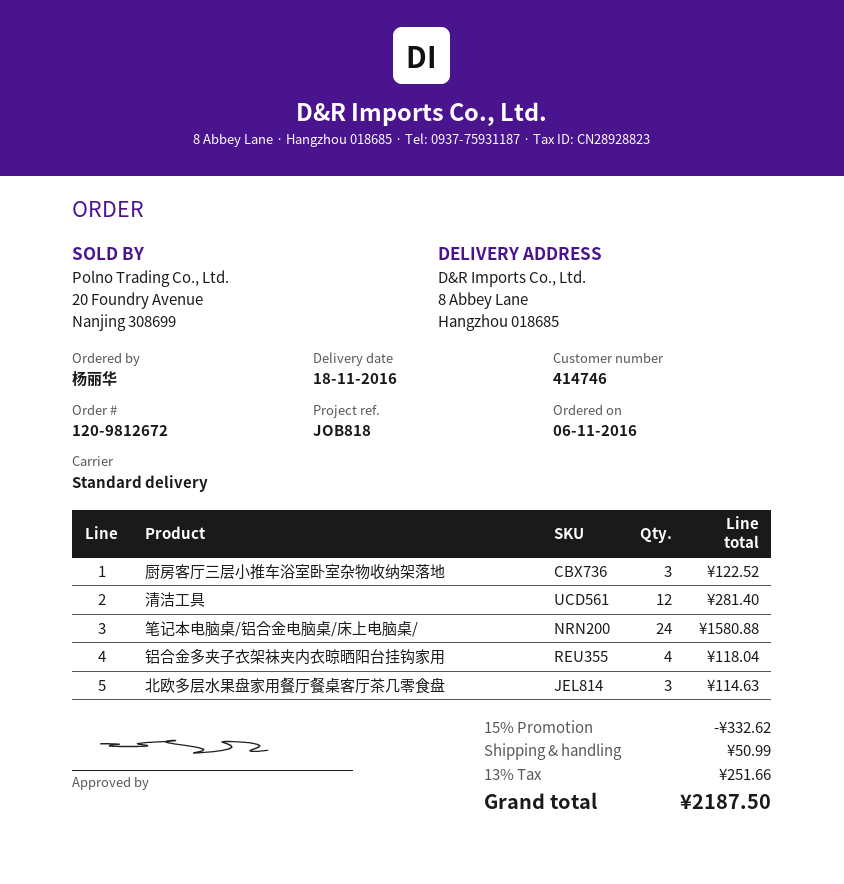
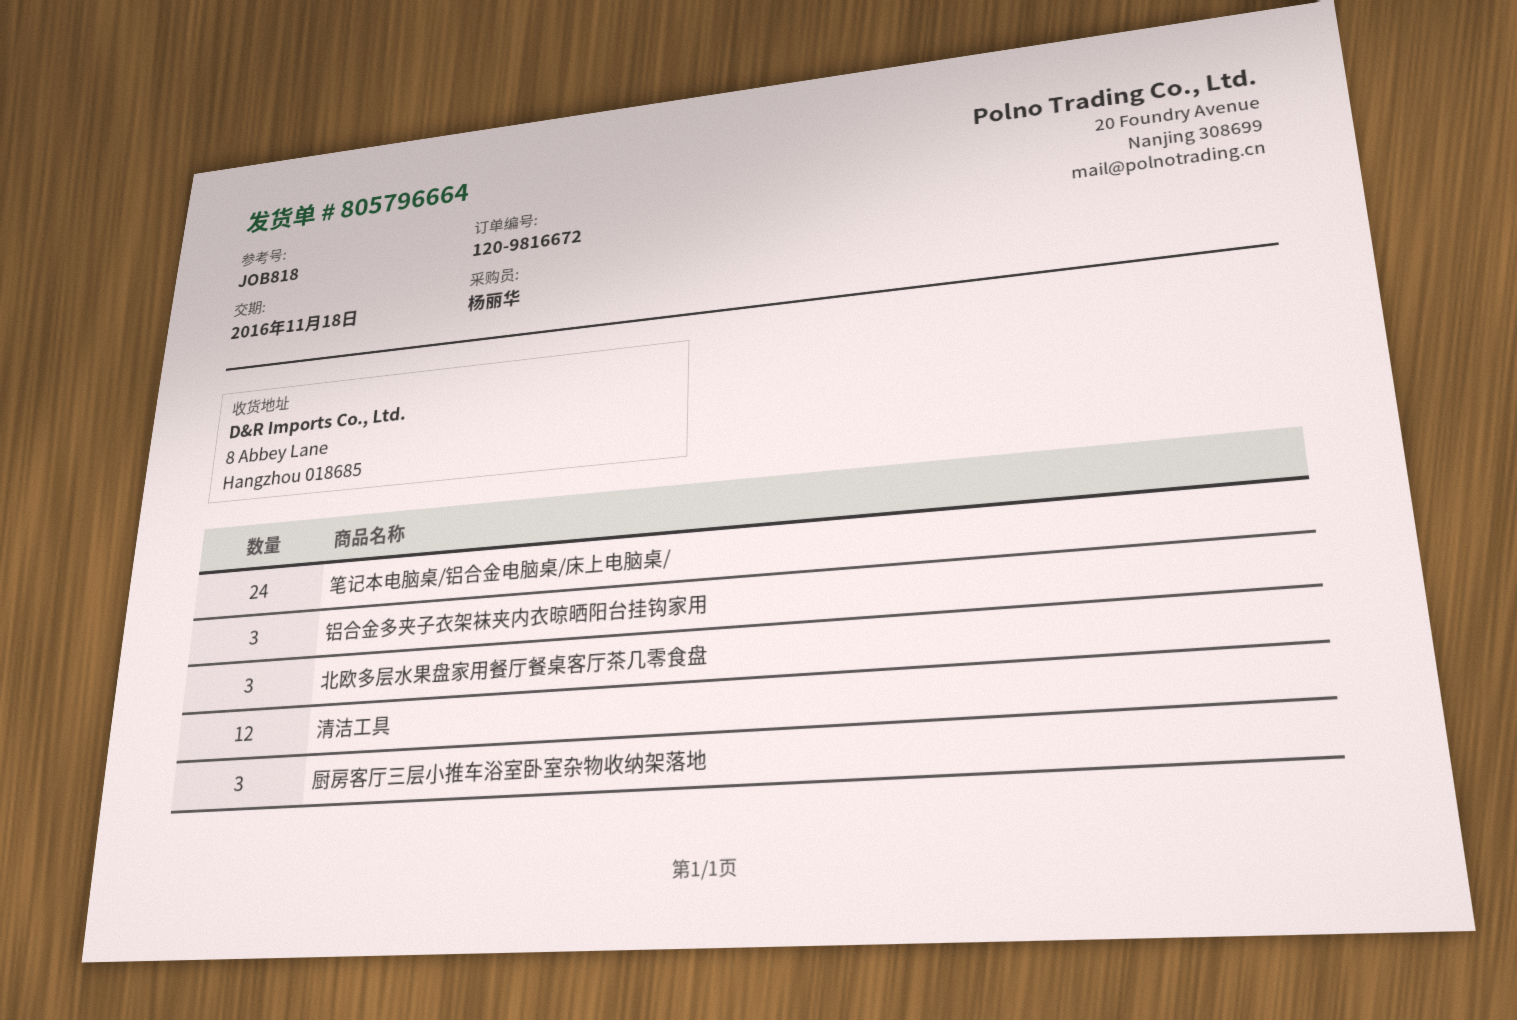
order number: 120-9812672 -> 120-9816672
铝合金多夹子衣架袜夹内衣晾晒阳台挂钩家用: 4 -> 3

